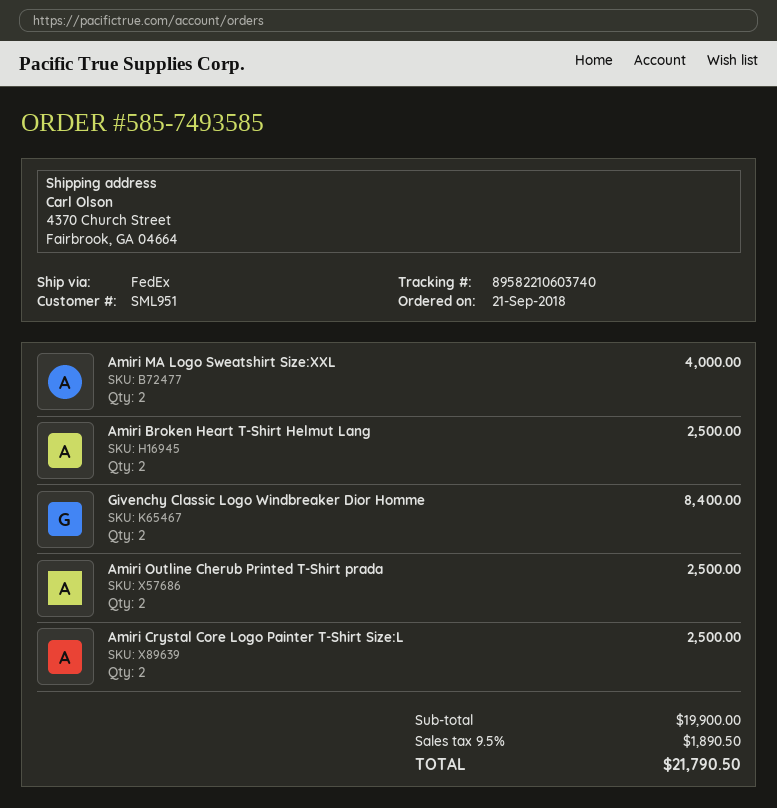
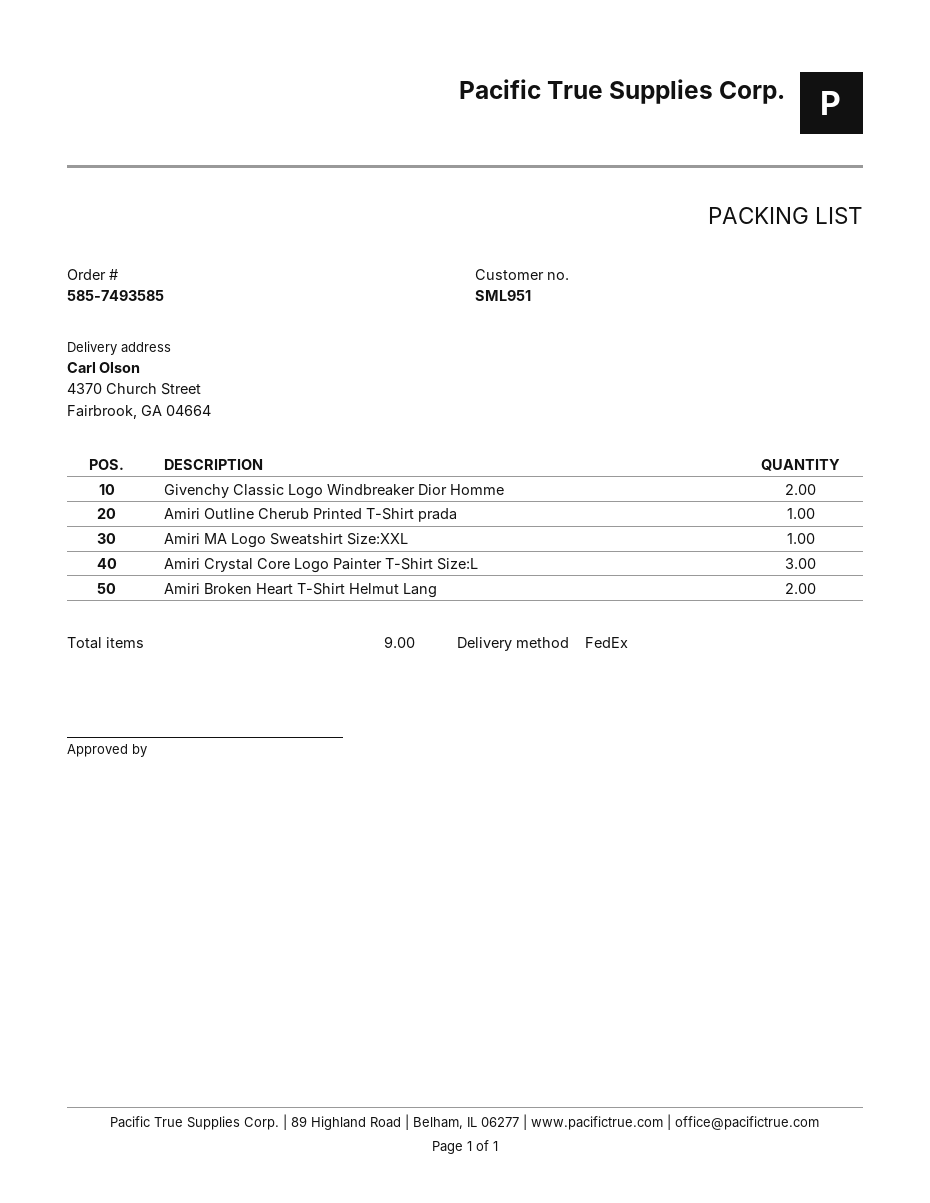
Amiri MA Logo Sweatshirt Size:XXL: 2 -> 1
Amiri Outline Cherub Printed T-Shirt prada: 2 -> 1
Amiri Crystal Core Logo Painter T-Shirt Size:L: 2 -> 3

